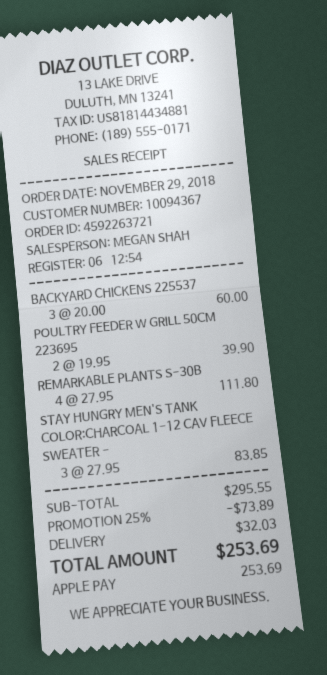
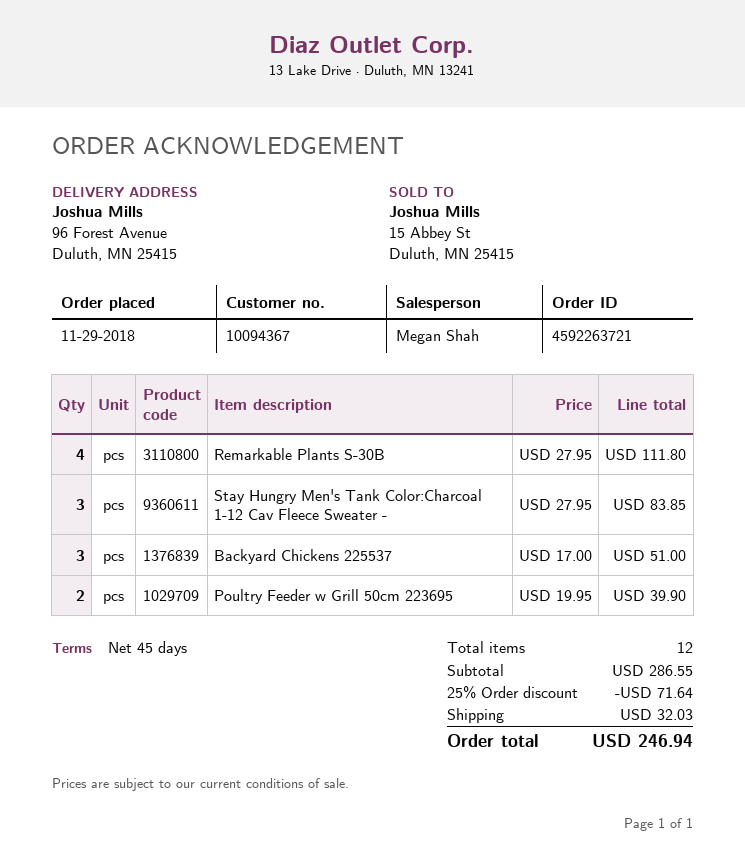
BACKYARD CHICKENS 225537: 3 x 20.00 = 60.00 -> 3 x 17.00 = 51.00
subtotal: 295.55 -> 286.55
discount: 25% = 73.89 -> 25% = 71.64
total: 253.69 -> 246.94

